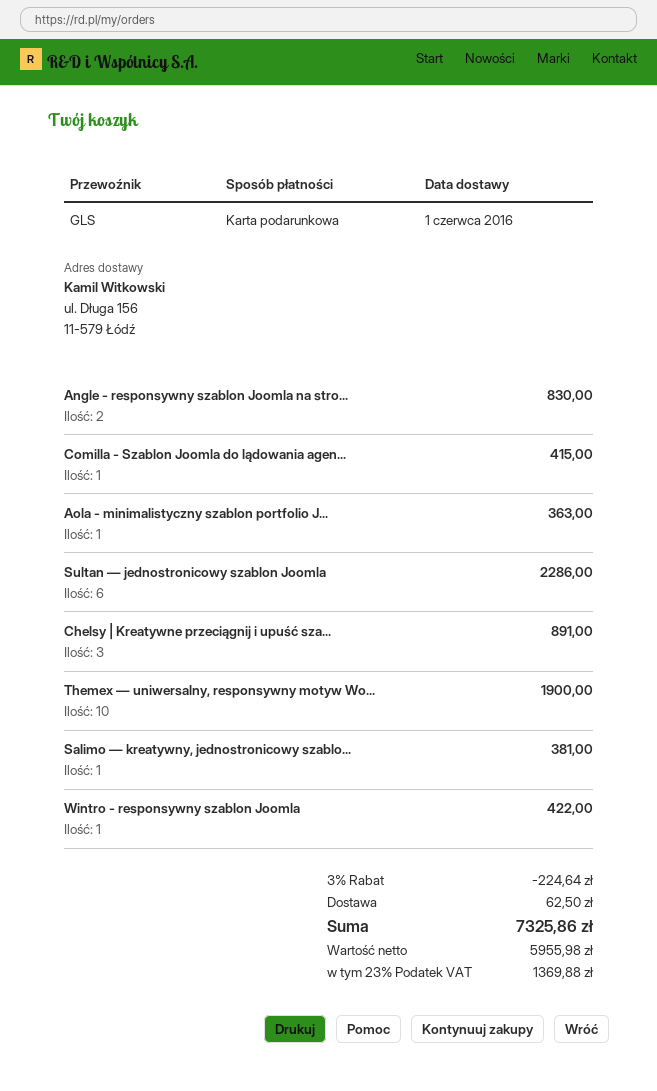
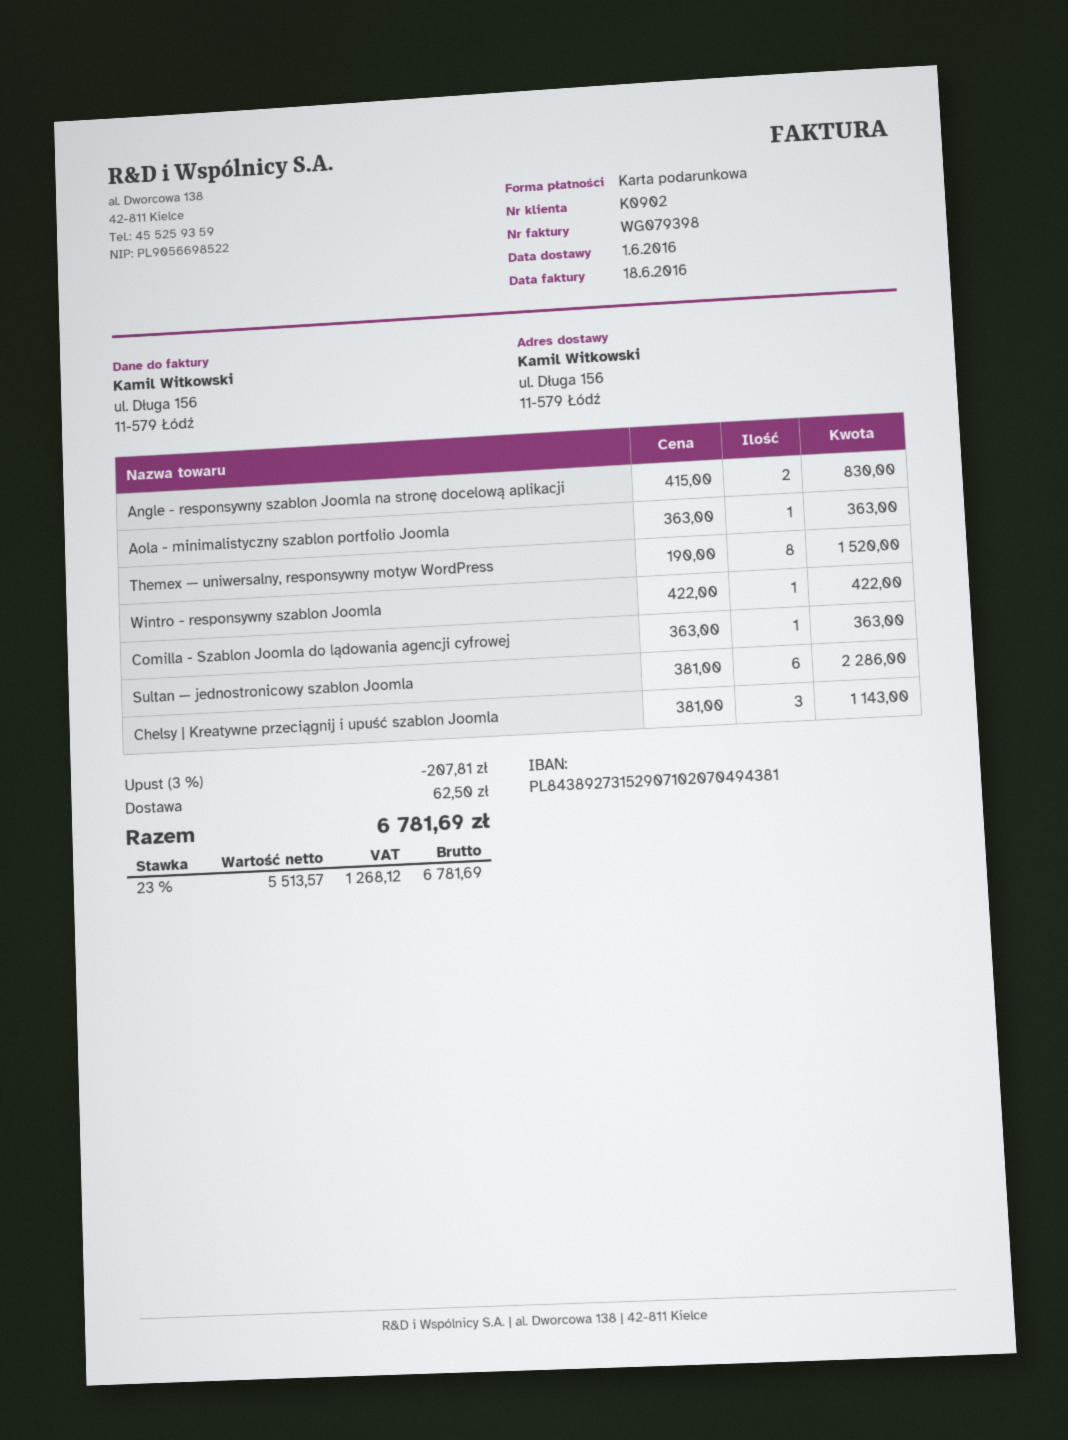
Comilla - Szablon Joomla do lądowania agen...: 1 for 415.00 -> 1 for 363.00
Chelsy | Kreatywne przeciągnij i upuść sza...: 3 for 891.00 -> 3 for 1143.00
Themex — uniwersalny, responsywny motyw Wo...: 10 for 1900.00 -> 8 for 1520.00
Salimo — kreatywny, jednostronicowy szablo...: 1 for 381.00 -> none
discount: 3% = 224.64 -> 3% = 207.81
net: 5955.98 -> 5513.57
tax: 23% = 1369.88 -> 23% = 1268.12
total: 7325.86 -> 6781.69

